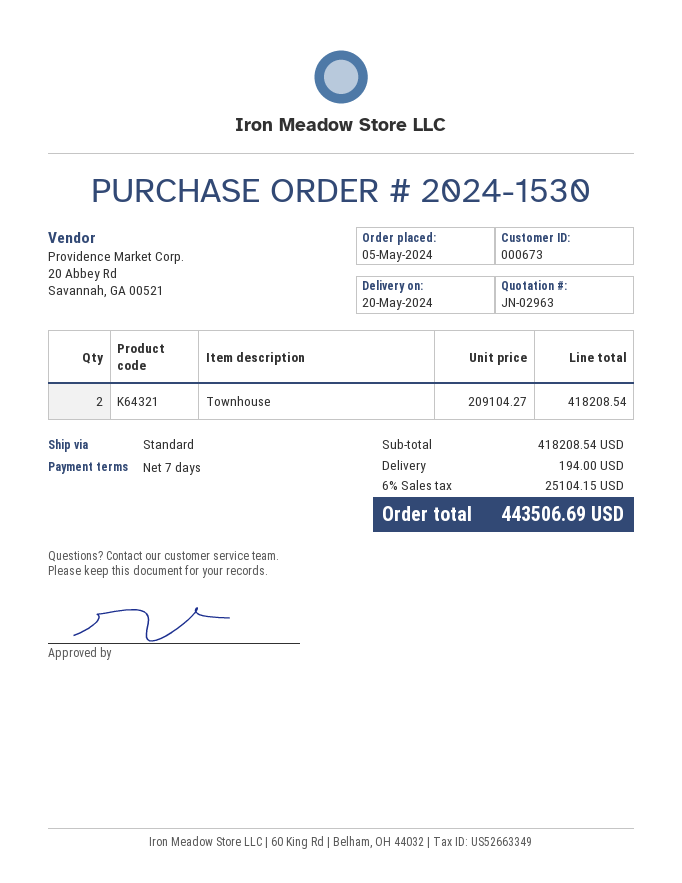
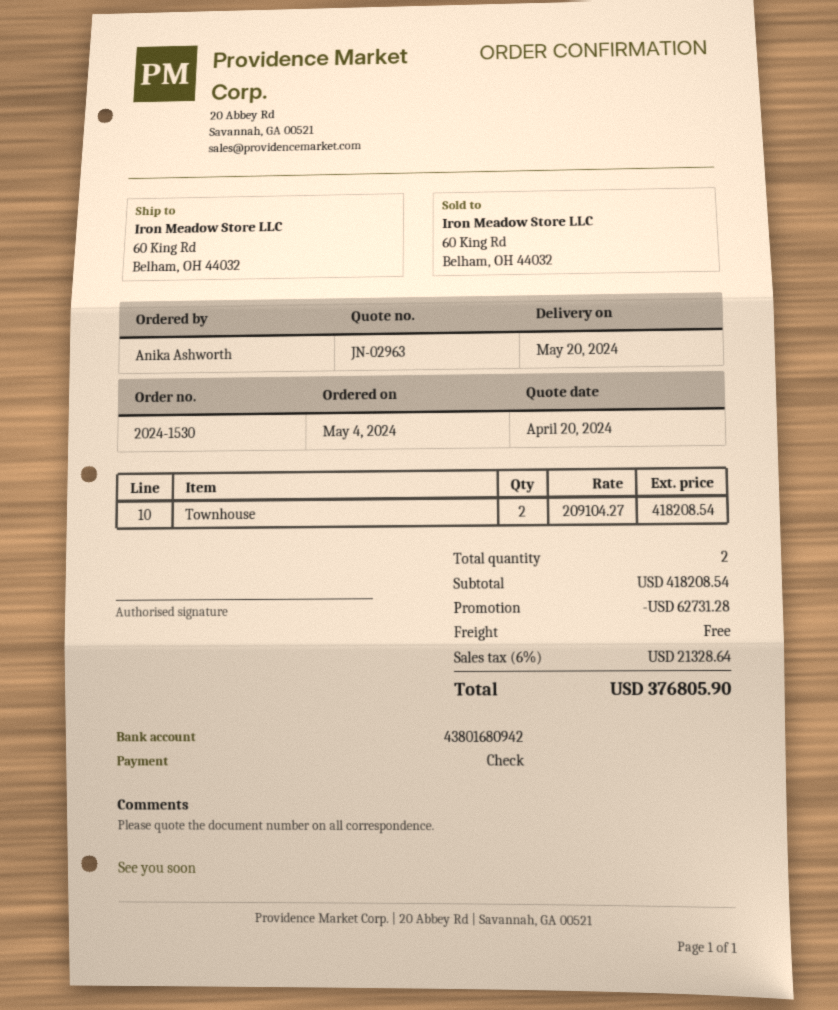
order date: 2024-05-05 -> 2024-05-04
discount: none -> 62731.28
shipping: 194.00 -> 0.00
tax: 6% = 25104.15 -> 6% = 21328.64
total: 443506.69 -> 376805.90

